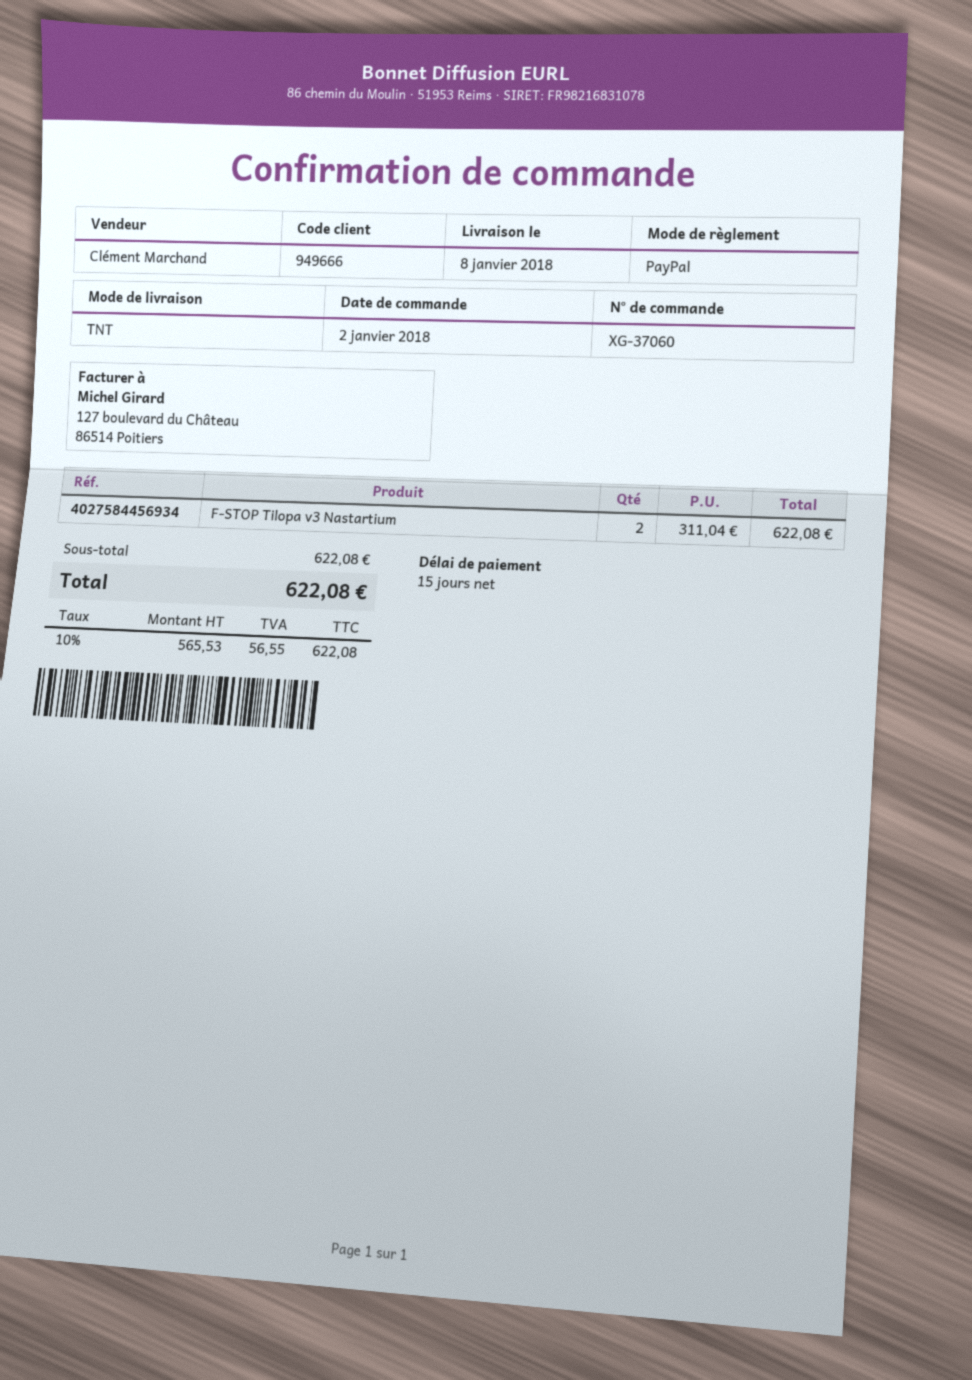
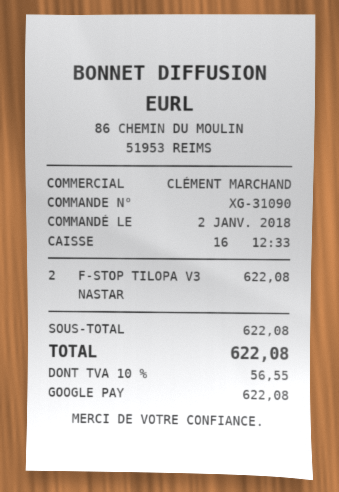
order number: XG-37060 -> XG-31090
payment method: PayPal -> Google Pay

